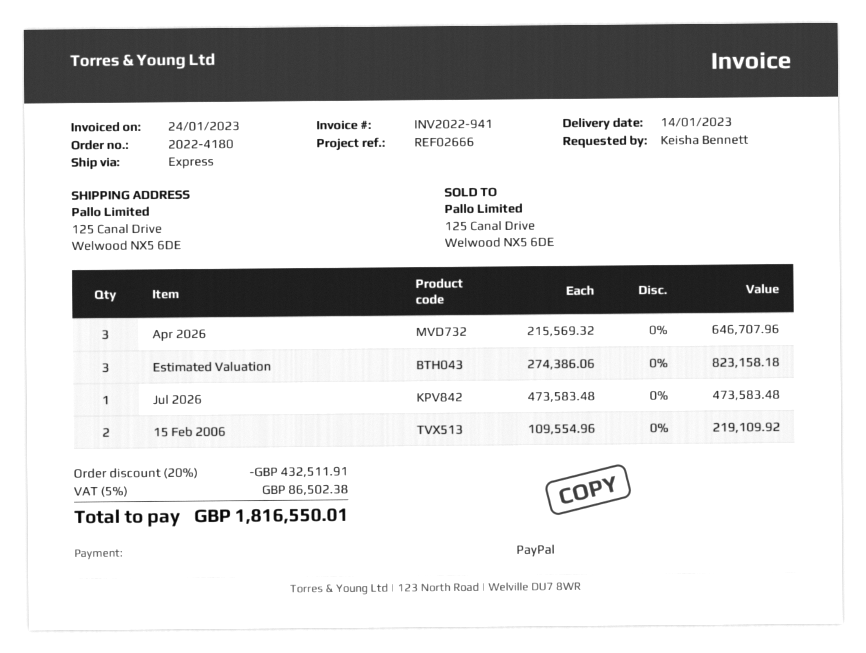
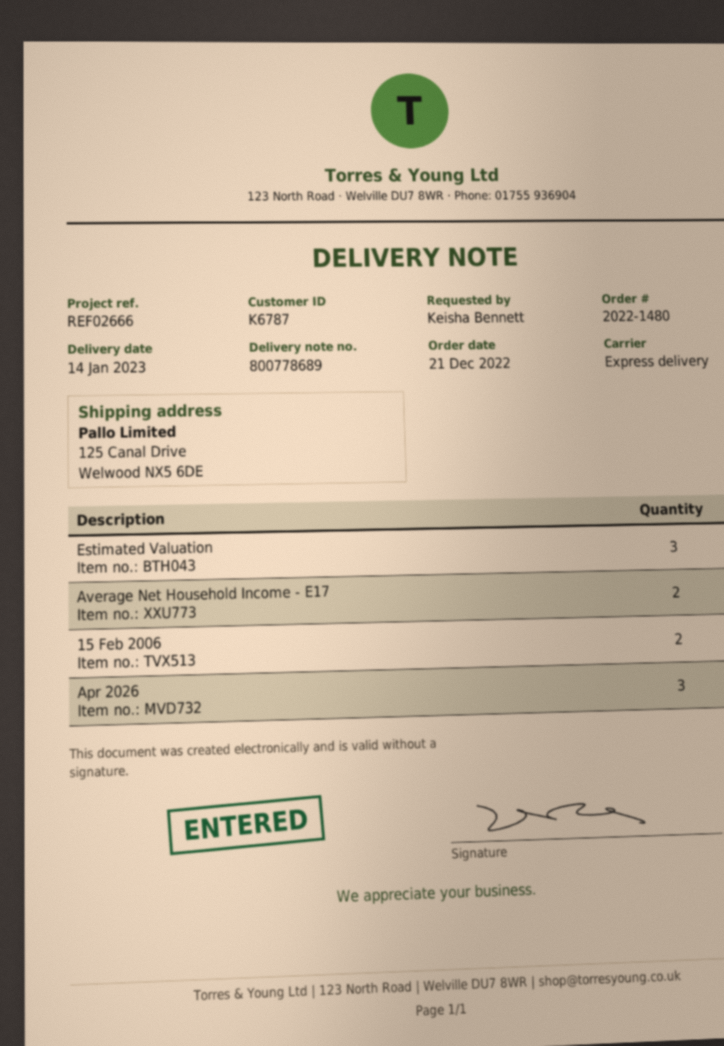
order number: 2022-4180 -> 2022-1480
Jul 2026: 1 -> none
Average Net Household Income - E17: none -> 2

